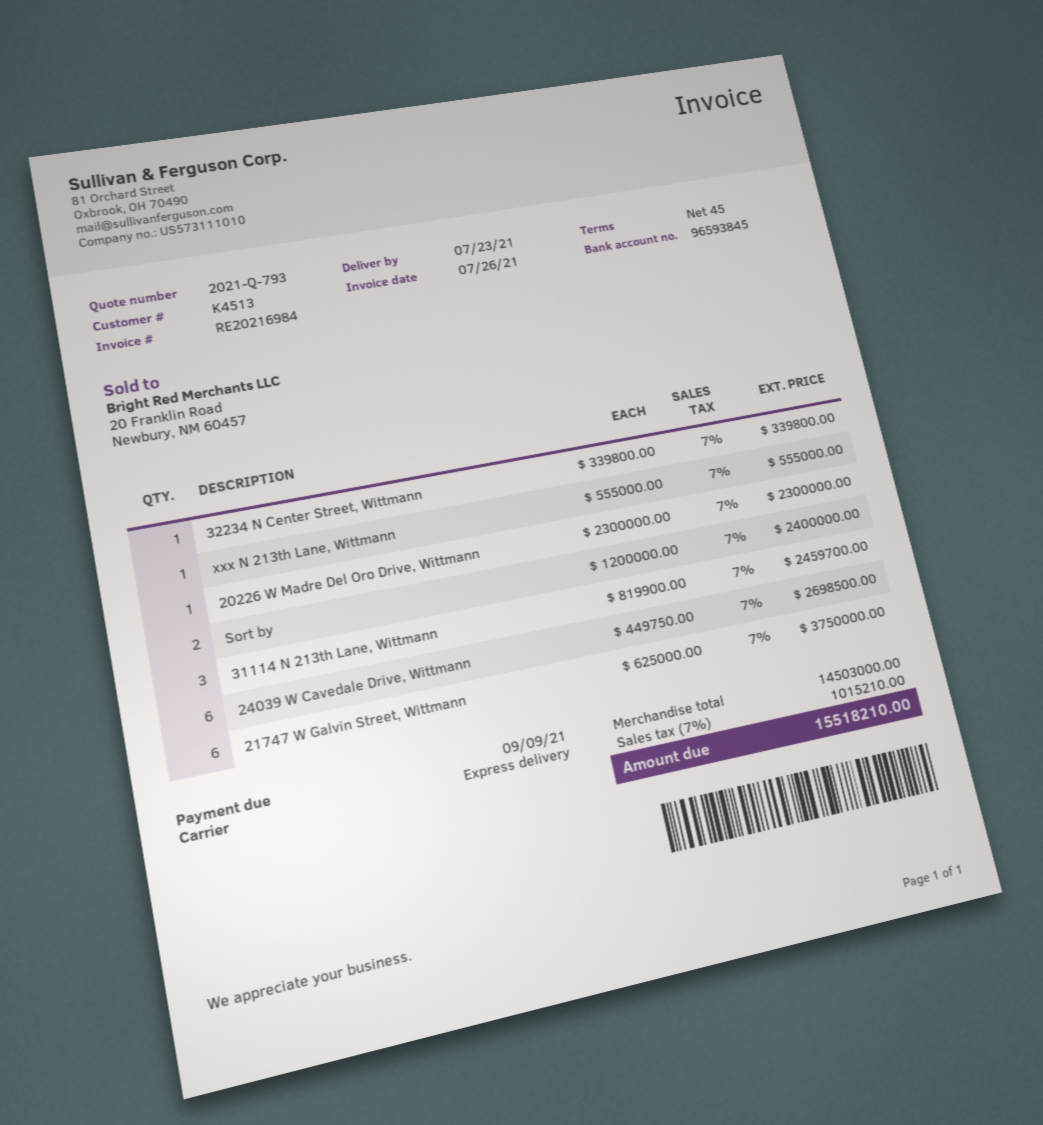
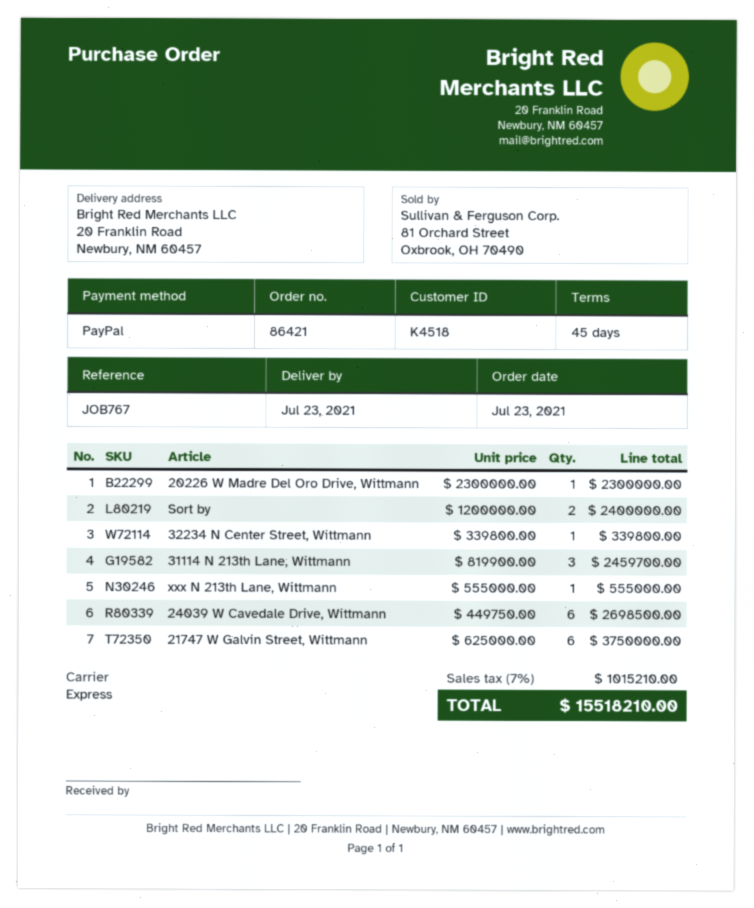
customer number: K4513 -> K4518

